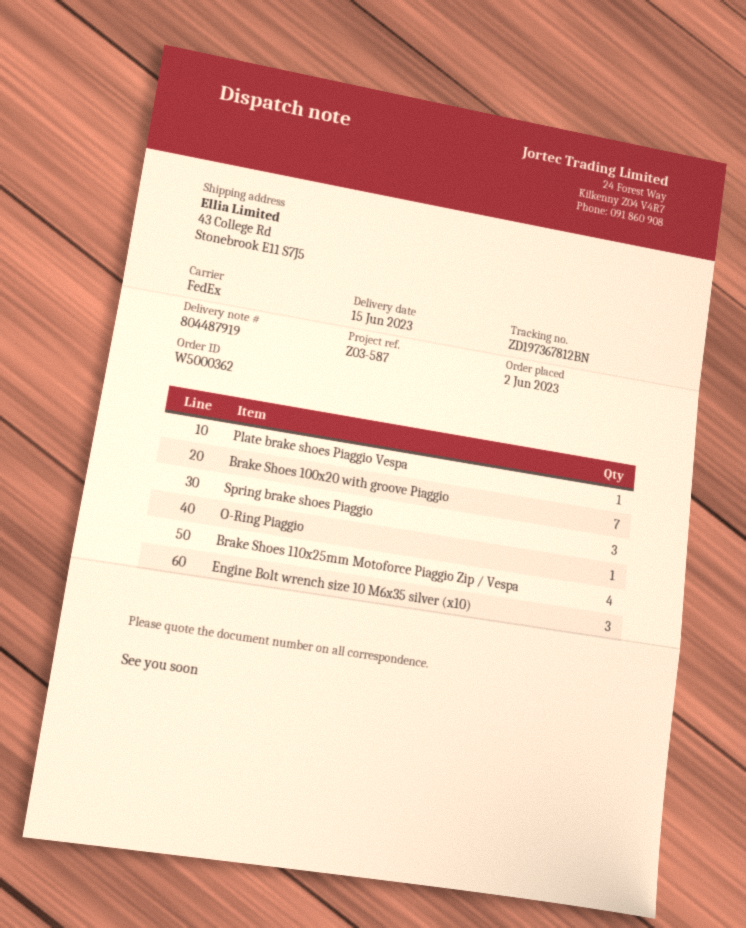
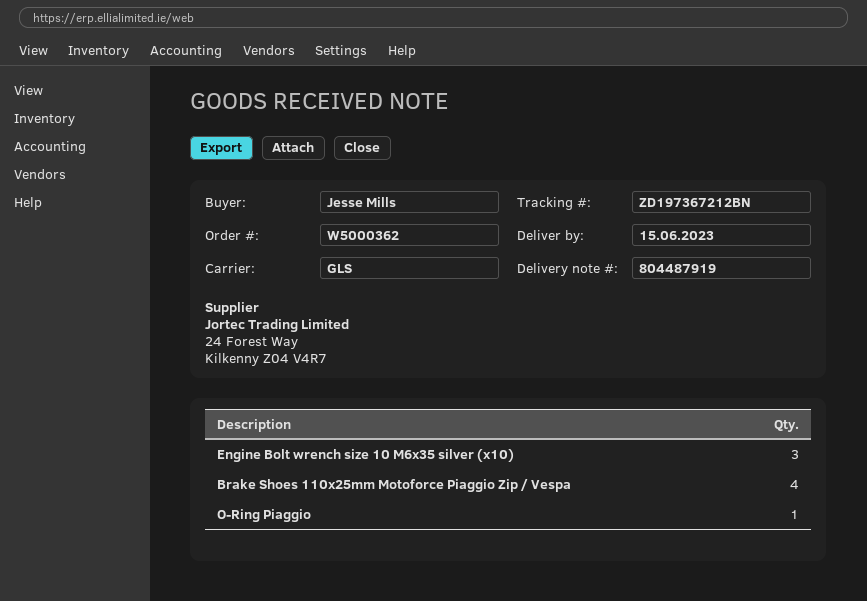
shipping method: FedEx -> GLS
tracking number: ZD197367812BN -> ZD197367212BN
Plate brake shoes Piaggio Vespa: 1 -> none
Brake Shoes 100x20 with groove Piaggio: 7 -> none
Spring brake shoes Piaggio: 3 -> none

